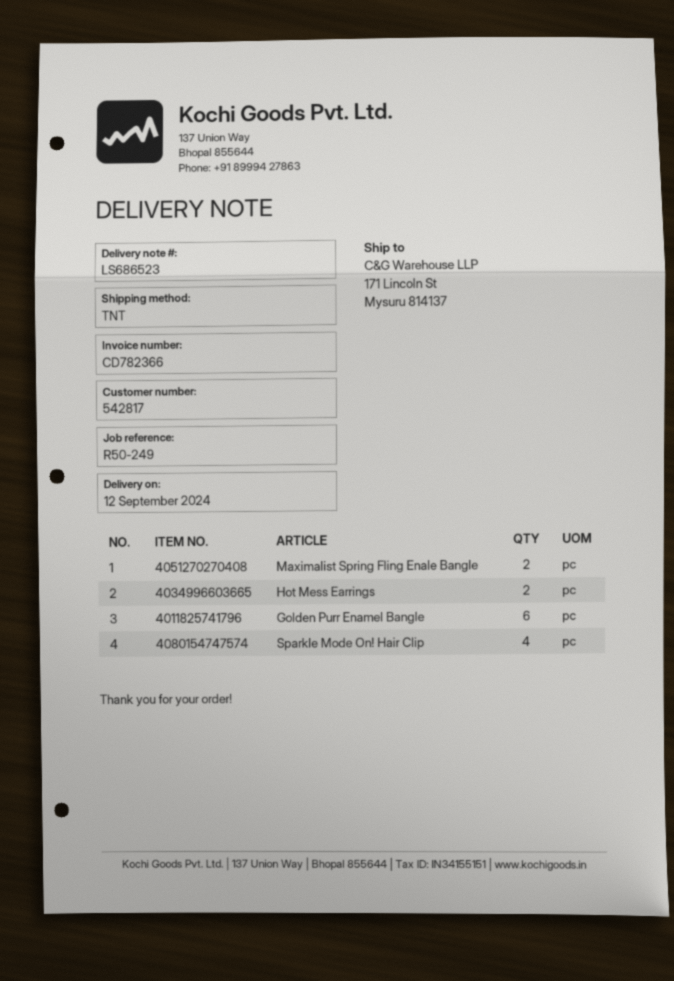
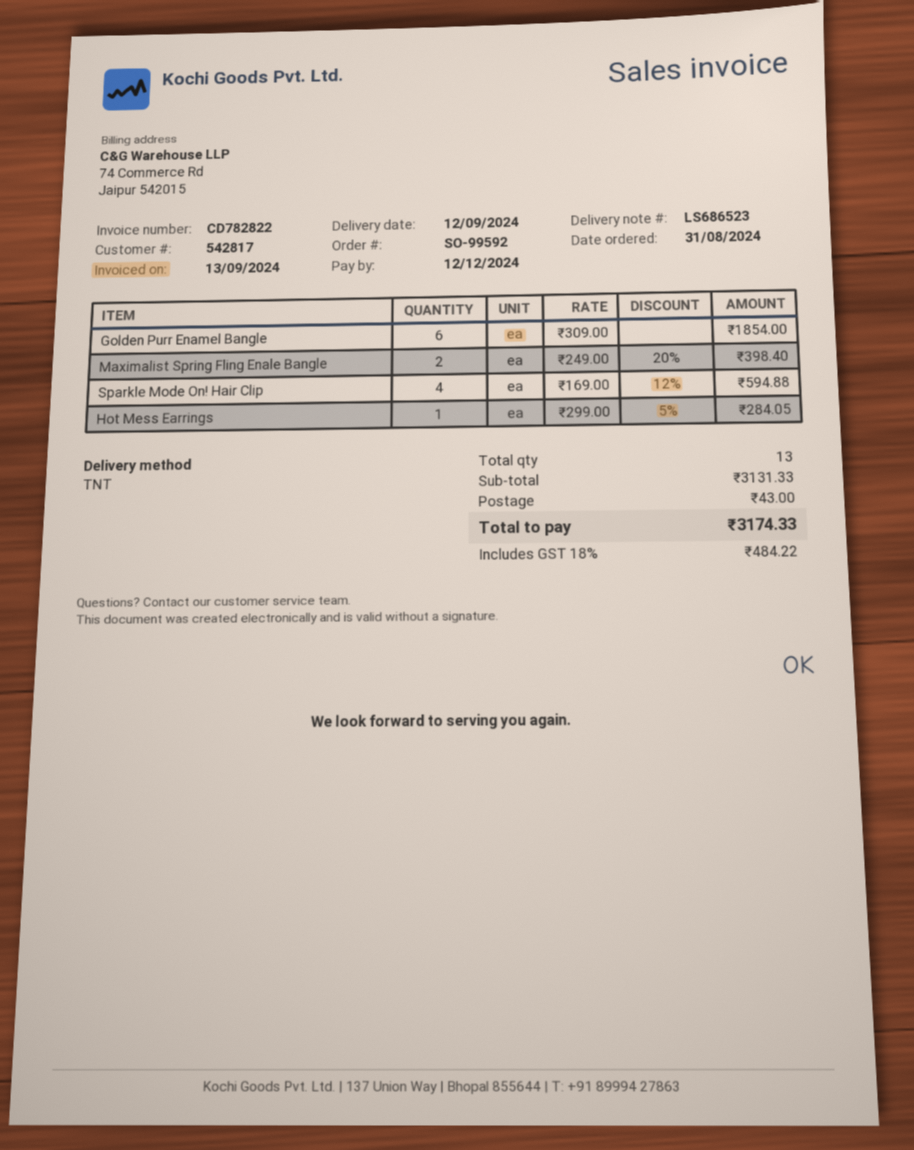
invoice number: CD782366 -> CD782822
Hot Mess Earrings: 2 -> 1

